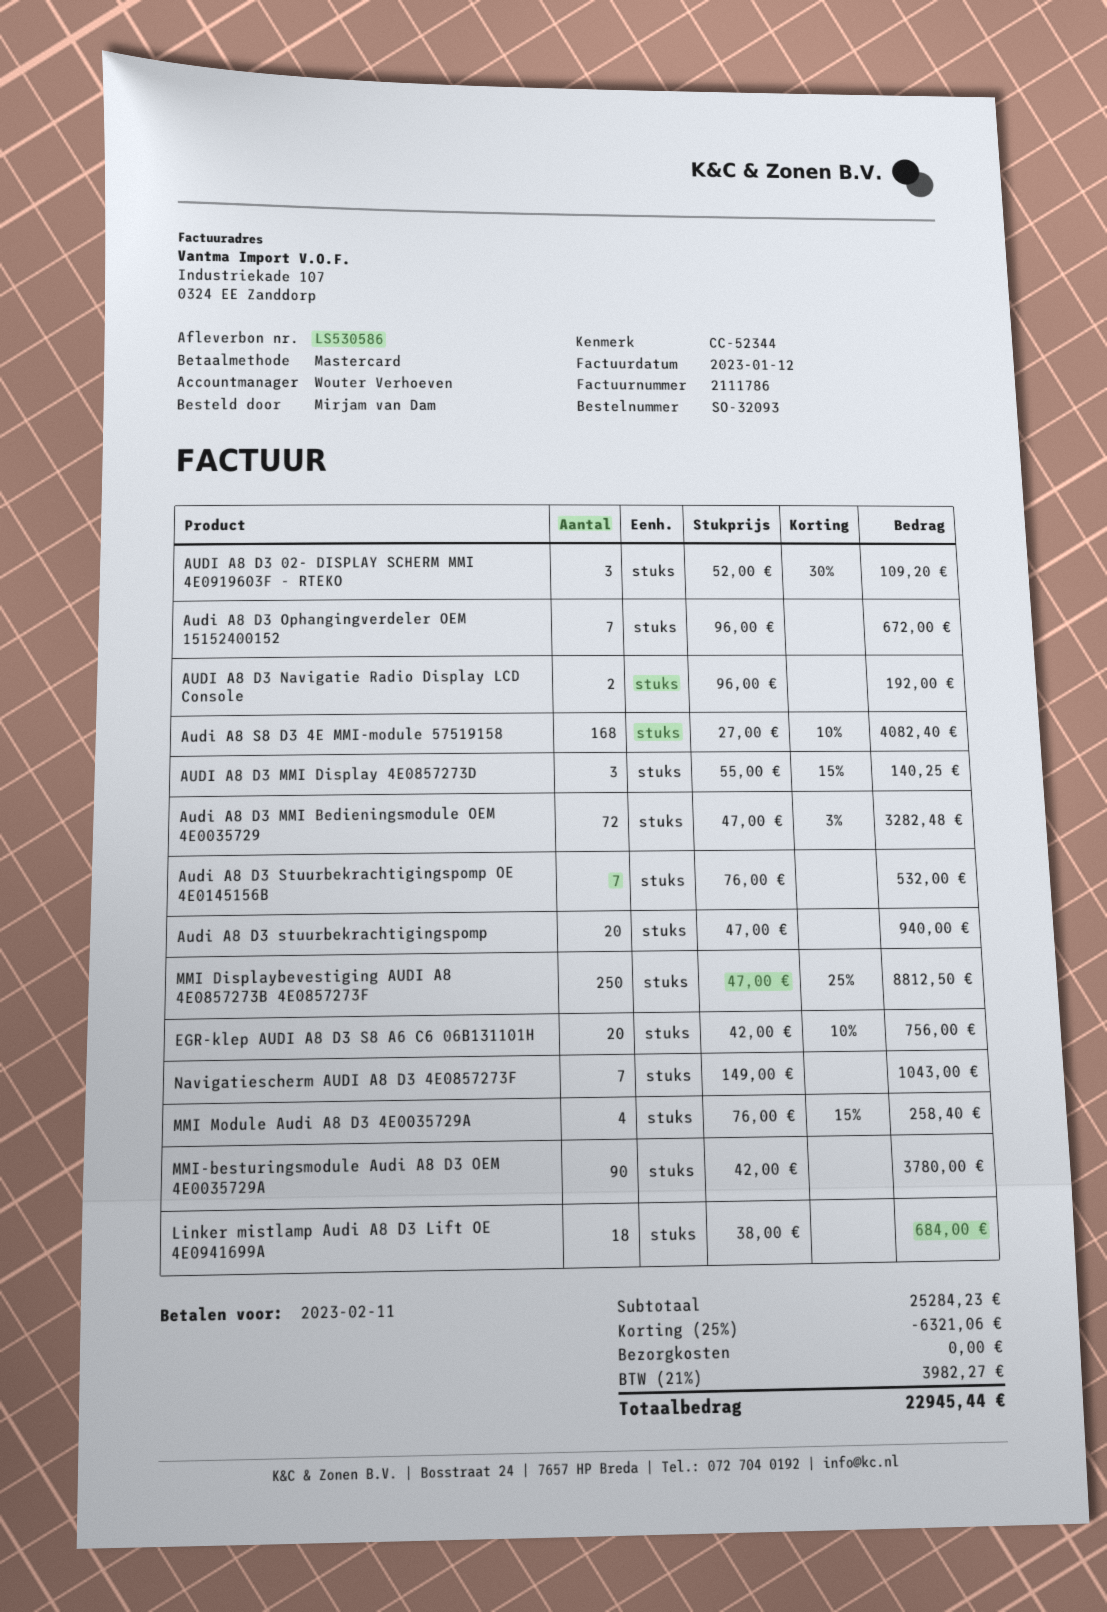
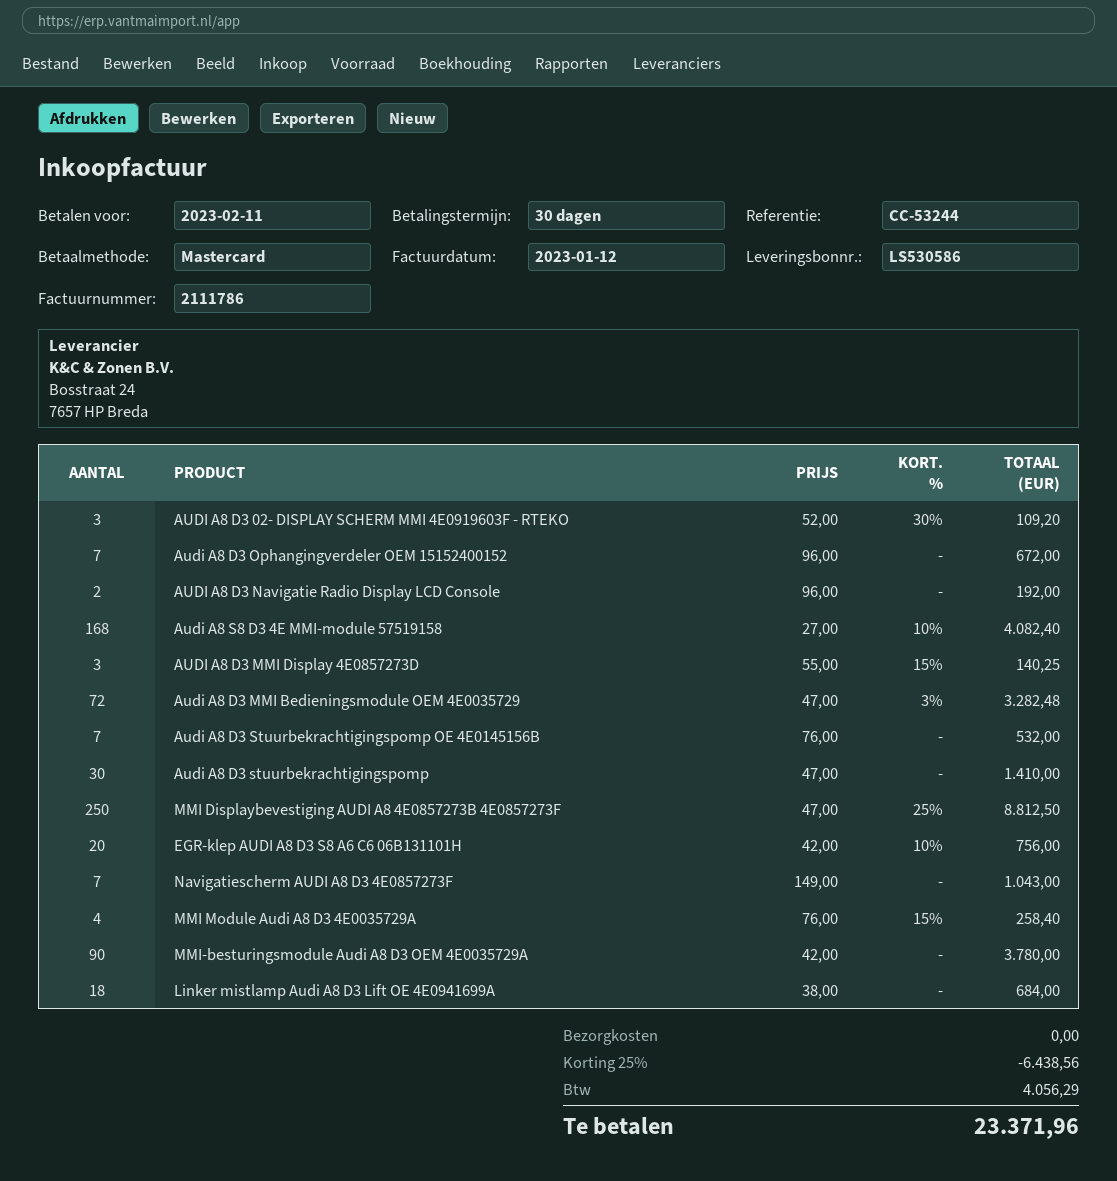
reference: CC-52344 -> CC-53244
Audi A8 D3 stuurbekrachtigingspomp: 20 x 47.00 = 940.00 -> 30 x 47.00 = 1410.00
discount: 25% = 6321.06 -> 25% = 6438.56
tax: 3982.27 -> 4056.29
total: 22945.44 -> 23371.96

